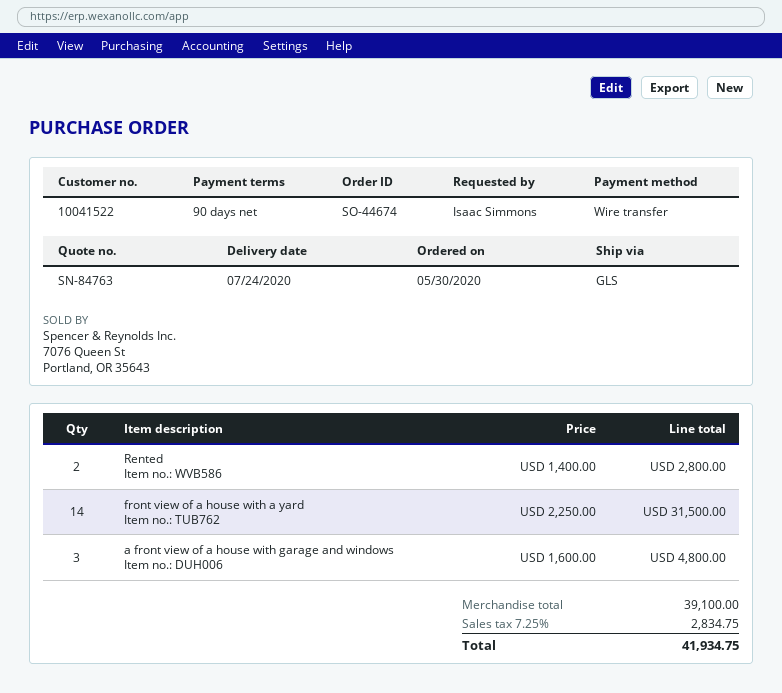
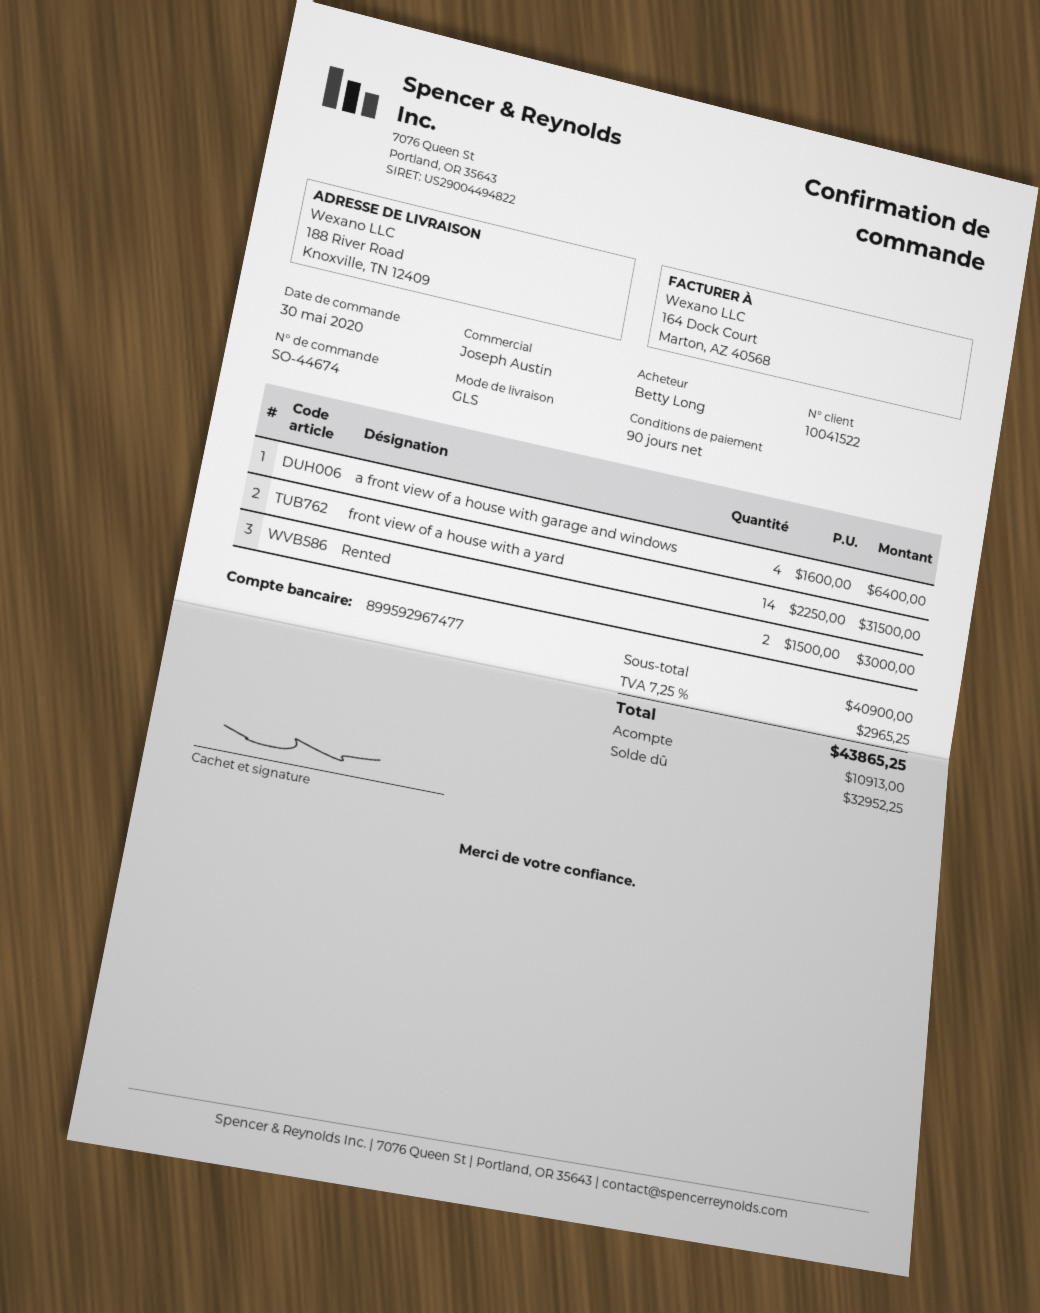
ordered by: Isaac Simmons -> Betty Long
Rented: 2 x 1400.00 = 2800.00 -> 2 x 1500.00 = 3000.00
a front view of a house with garage and windows: 3 x 1600.00 = 4800.00 -> 4 x 1600.00 = 6400.00
subtotal: 39100.00 -> 40900.00
tax: 7.25% = 2834.75 -> 7.25% = 2965.25
total: 41934.75 -> 43865.25

